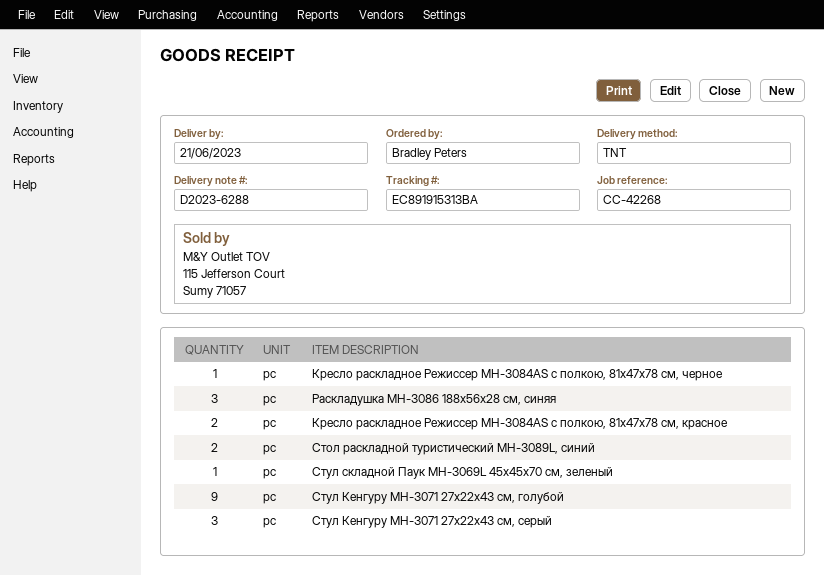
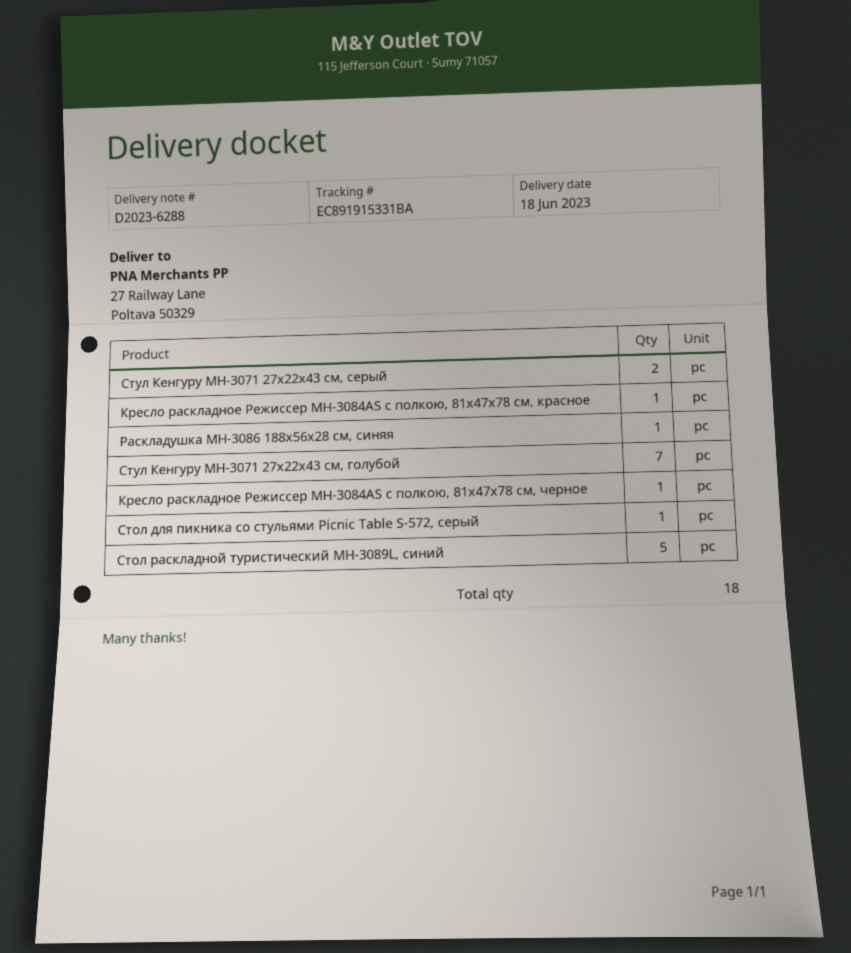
delivery date: 2023-06-21 -> 2023-06-18
tracking number: EC891915313BA -> EC891915331BA
Раскладушка MH-3086 188х56х28 см, синяя: 3 -> 1
Кресло раскладное Режиссер MH-3084AS с полкою, 81х47х78 см, красное: 2 -> 1
Стол раскладной туристический MH-3089L, синий: 2 -> 5
Стул складной Паук MH-3069L 45х45х70 см, зеленый: 1 -> none
Стул Кенгуру MH-3071 27х22х43 см, голубой: 9 -> 7
Стул Кенгуру MH-3071 27х22х43 см, серый: 3 -> 2
Стол для пикника со стульями Picnic Table S-572, серый: none -> 1

